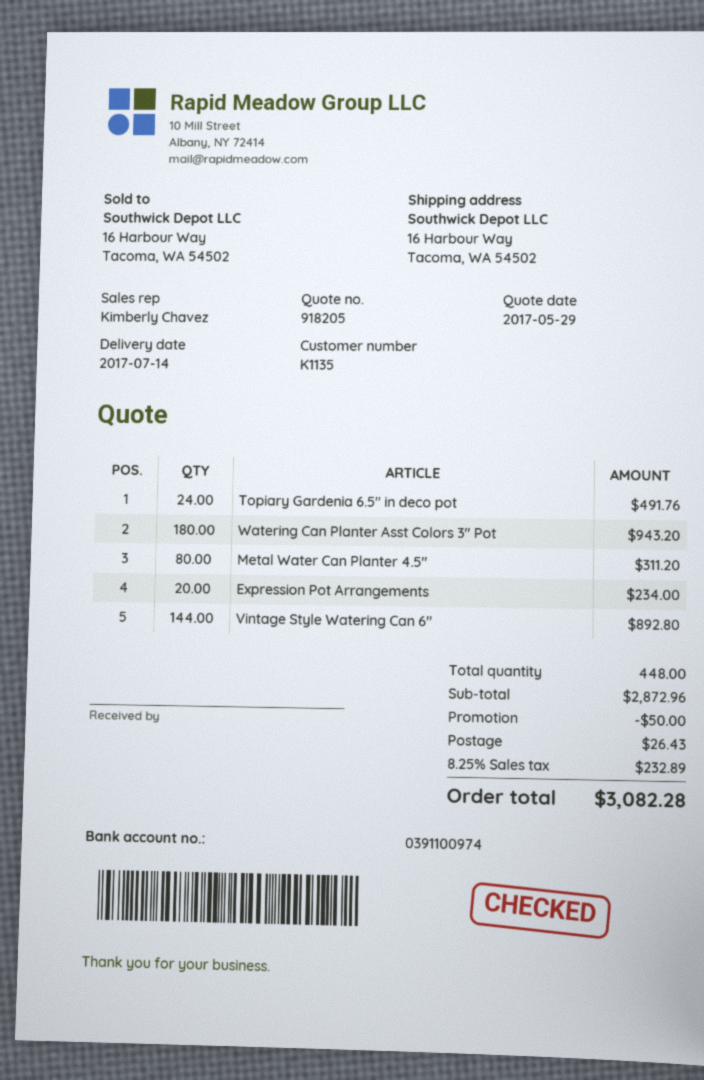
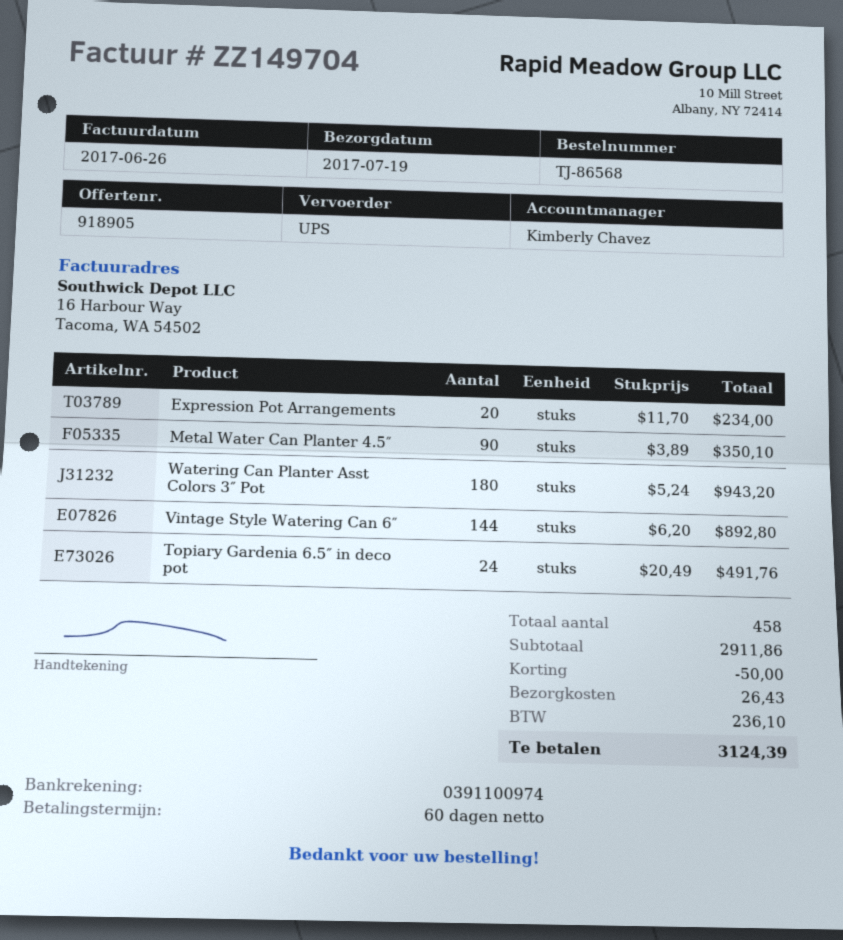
quote number: 918205 -> 918905
delivery date: 2017-07-14 -> 2017-07-19
Metal Water Can Planter 4.5″: 80 for 311.20 -> 90 for 350.10
total quantity: 448 -> 458
subtotal: 2872.96 -> 2911.86
tax: 232.89 -> 236.10
total: 3082.28 -> 3124.39

